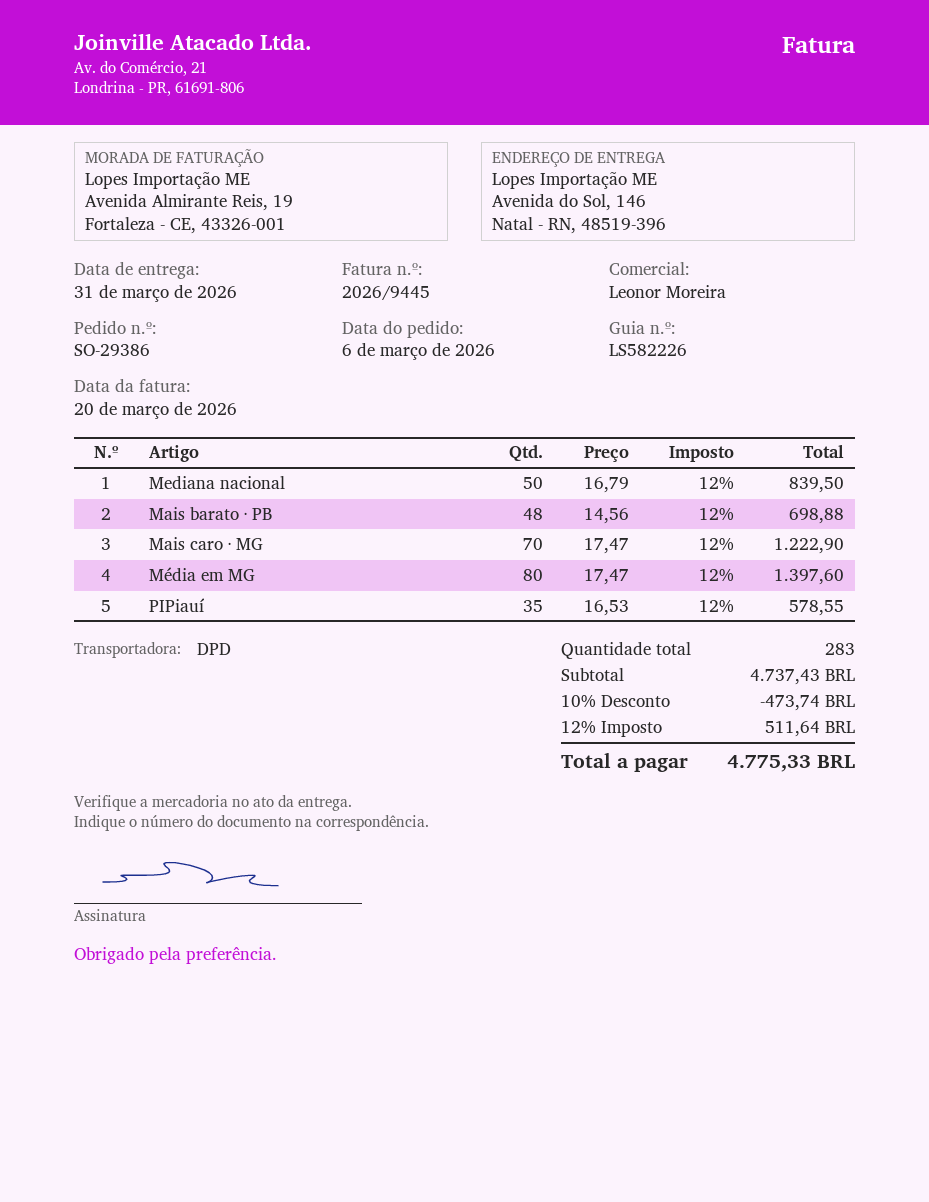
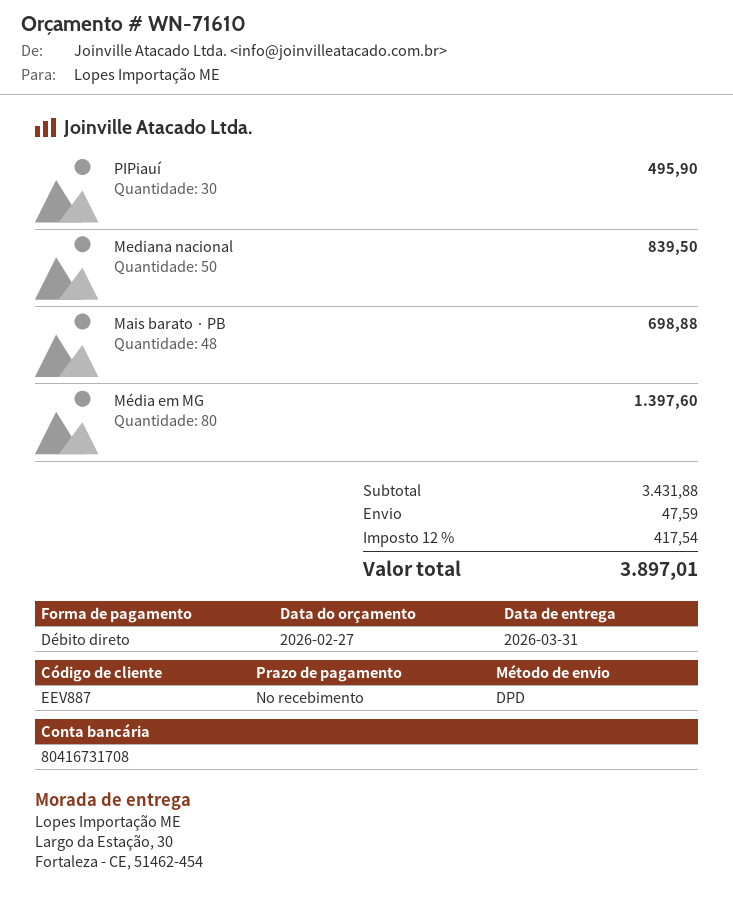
ship to: Avenida do Sol, 146, Natal - RN, 48519-396 -> Largo da Estação, 30, Fortaleza - CE, 51462-454
Mais caro · MG: 70 for 1222.90 -> none
PIPiauí: 35 for 578.55 -> 30 for 495.90
subtotal: 4737.43 -> 3431.88
discount: 10% = 473.74 -> none
shipping: none -> 47.59
tax: 12% = 511.64 -> 12% = 417.54
total: 4775.33 -> 3897.01

